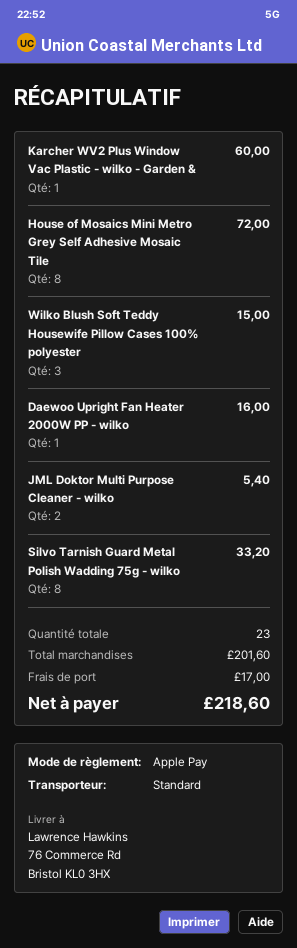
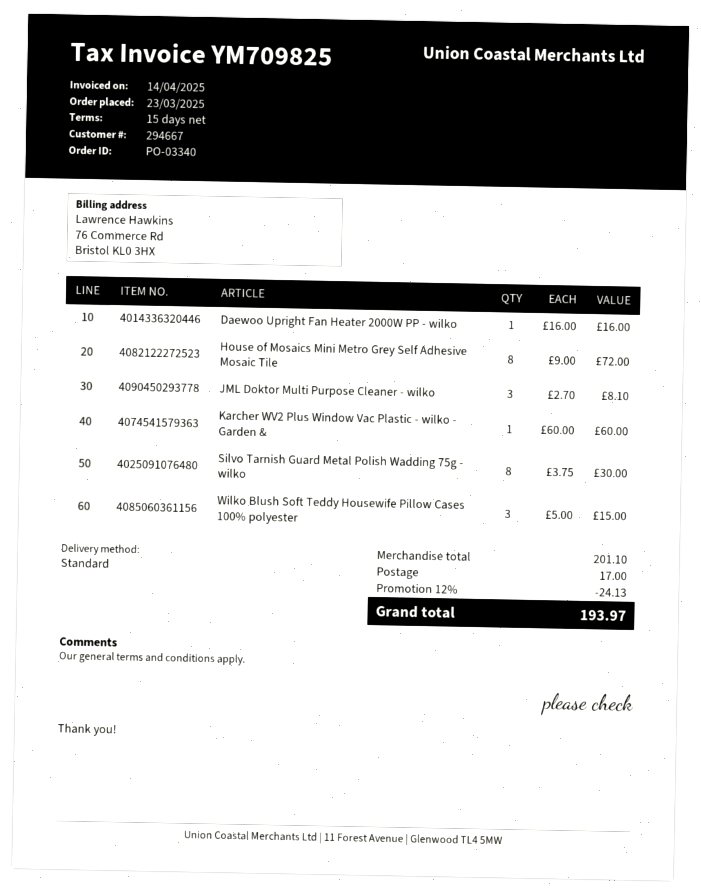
JML Doktor Multi Purpose Cleaner - wilko: 2 for 5.40 -> 3 for 8.10
Silvo Tarnish Guard Metal Polish Wadding 75g - wilko: 8 for 33.20 -> 8 for 30.00
subtotal: 201.60 -> 201.10
discount: none -> 12% = 24.13
total: 218.60 -> 193.97

